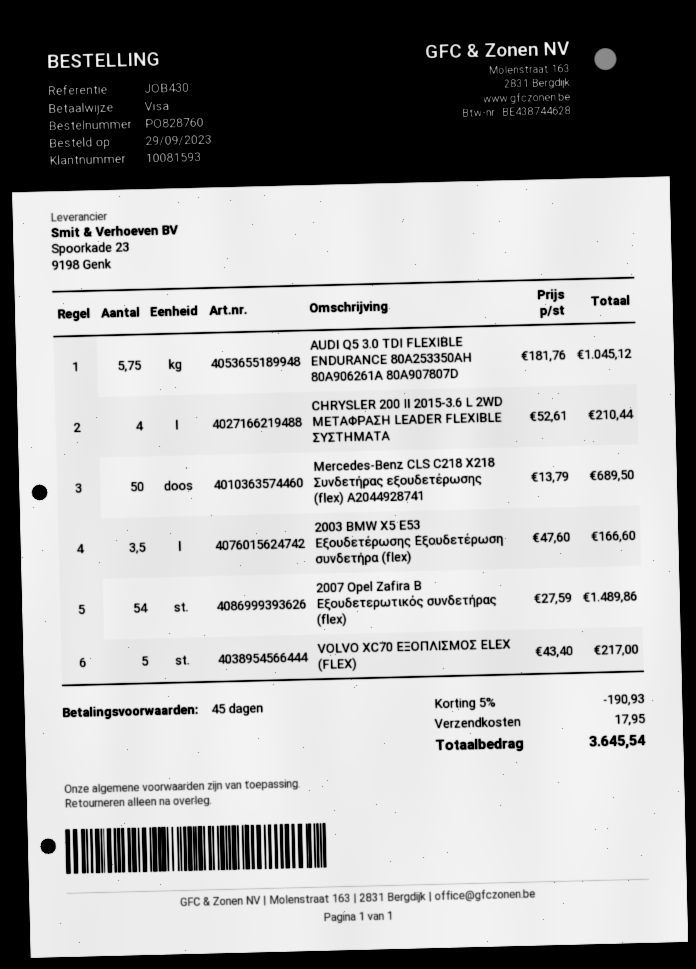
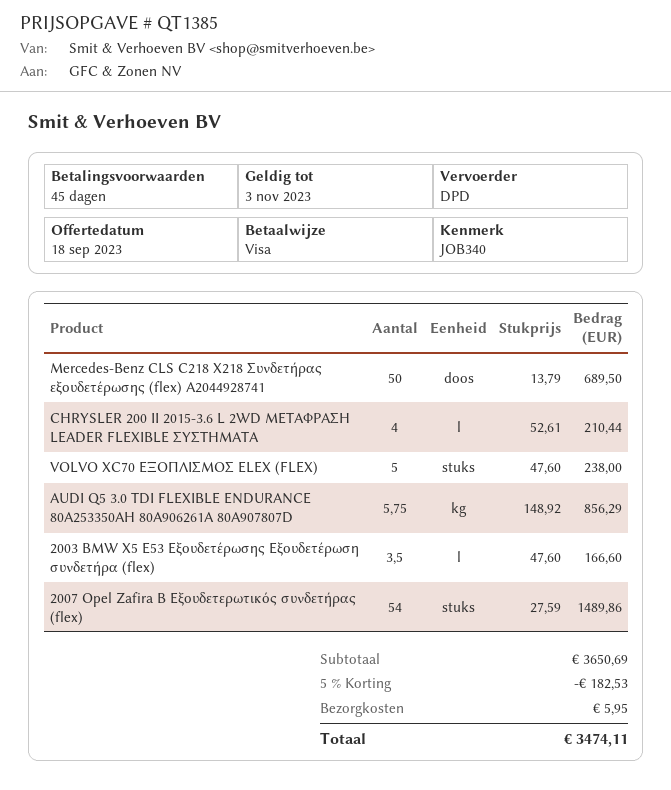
reference: JOB430 -> JOB340
AUDI Q5 3.0 TDI FLEXIBLE ENDURANCE 80A253350AH 80A906261A 80A907807D: 5.75 x 181.76 = 1045.12 -> 5.75 x 148.92 = 856.29
VOLVO XC70 ΕΞΟΠΛΙΣΜΟΣ ELEX (FLEX): 5 x 43.40 = 217.00 -> 5 x 47.60 = 238.00
discount: 5% = 190.93 -> 5% = 182.53
shipping: 17.95 -> 5.95
total: 3645.54 -> 3474.11

